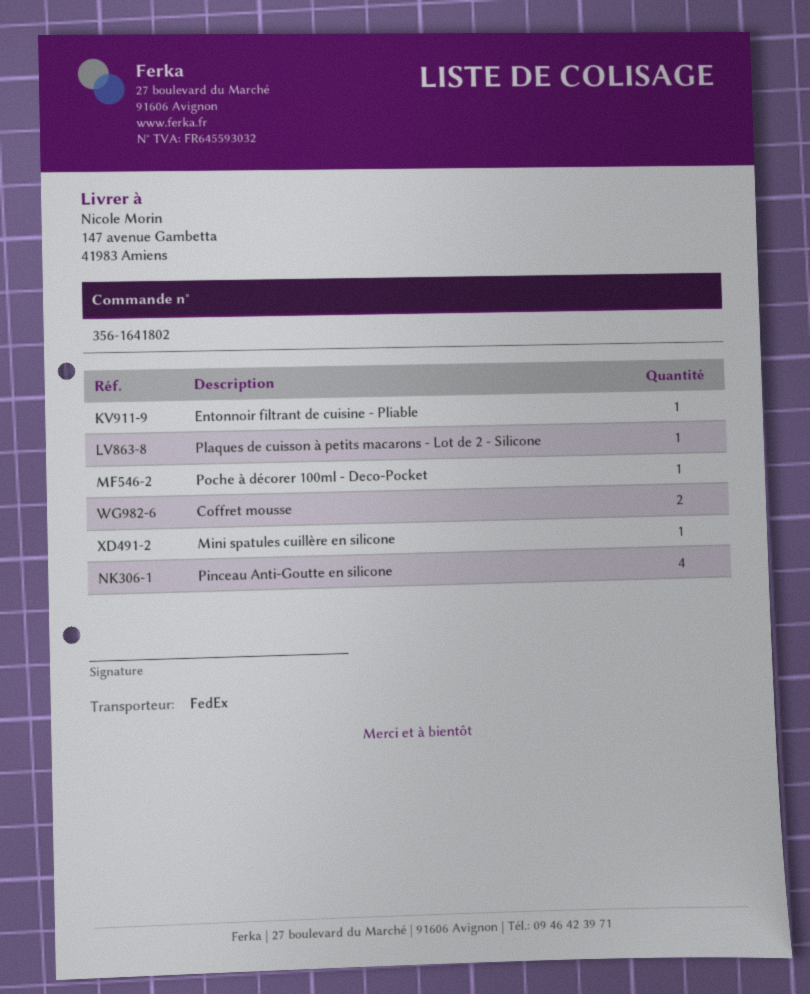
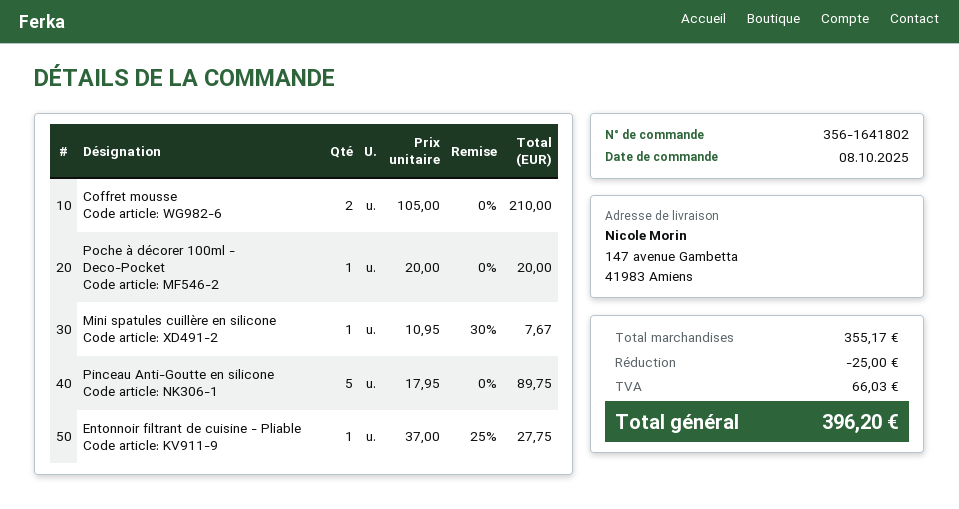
Plaques de cuisson à petits macarons - Lot de 2 - Silicone: 1 -> none
Pinceau Anti-Goutte en silicone: 4 -> 5

